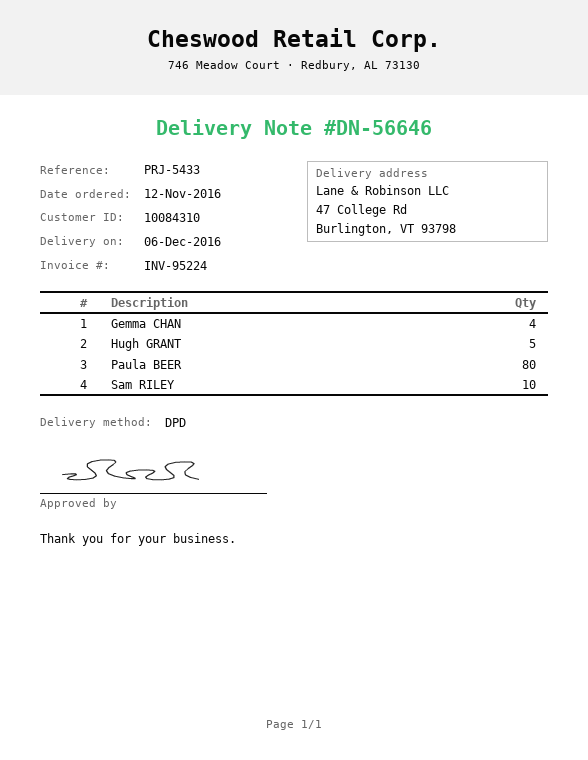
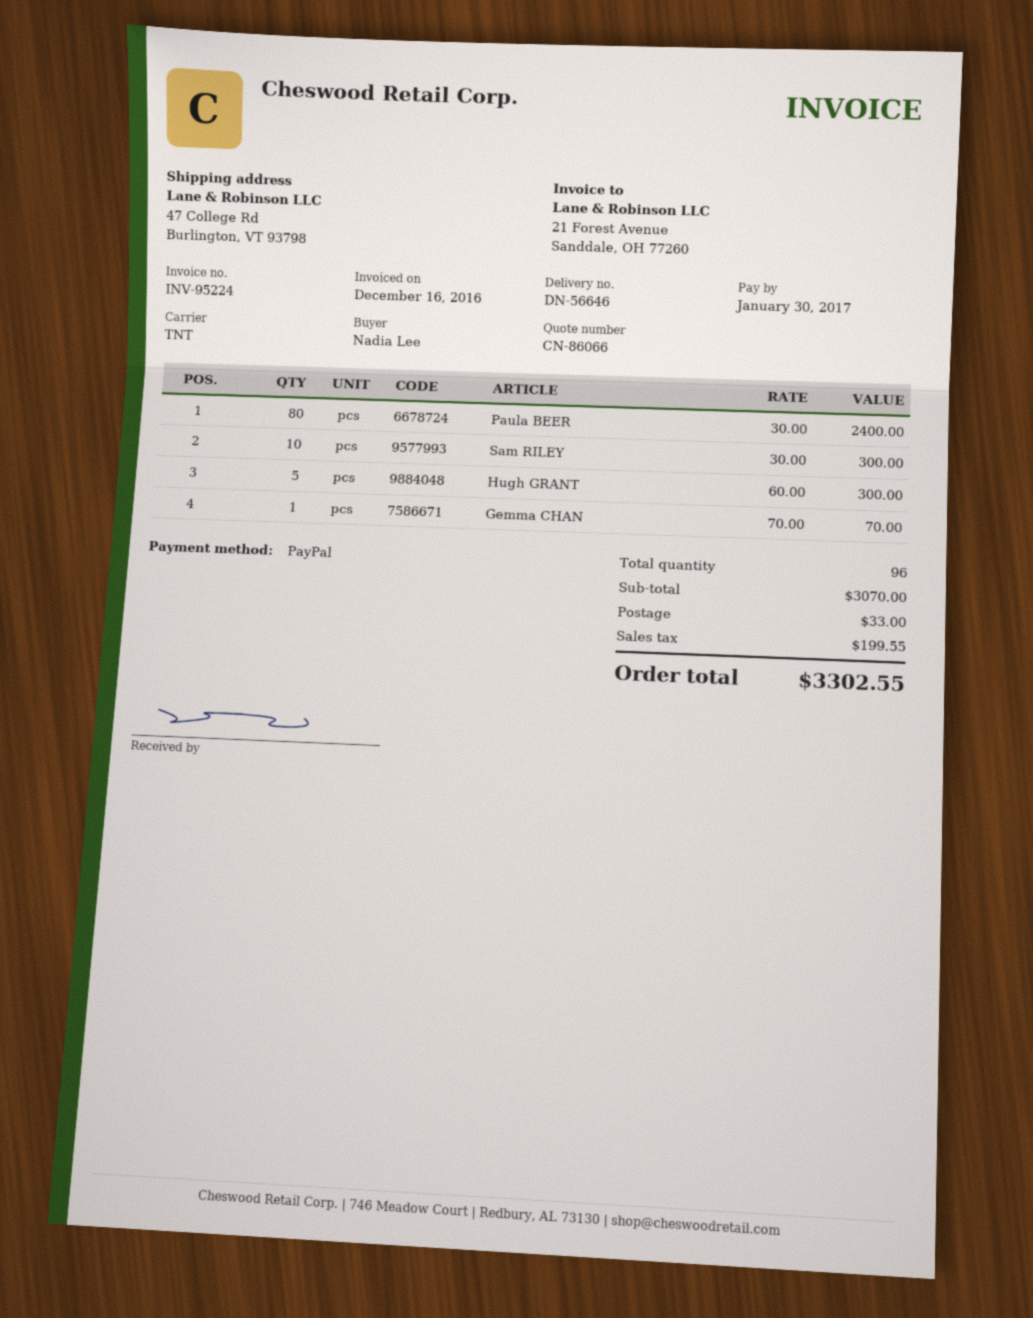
shipping method: DPD -> TNT
Gemma CHAN: 4 -> 1

